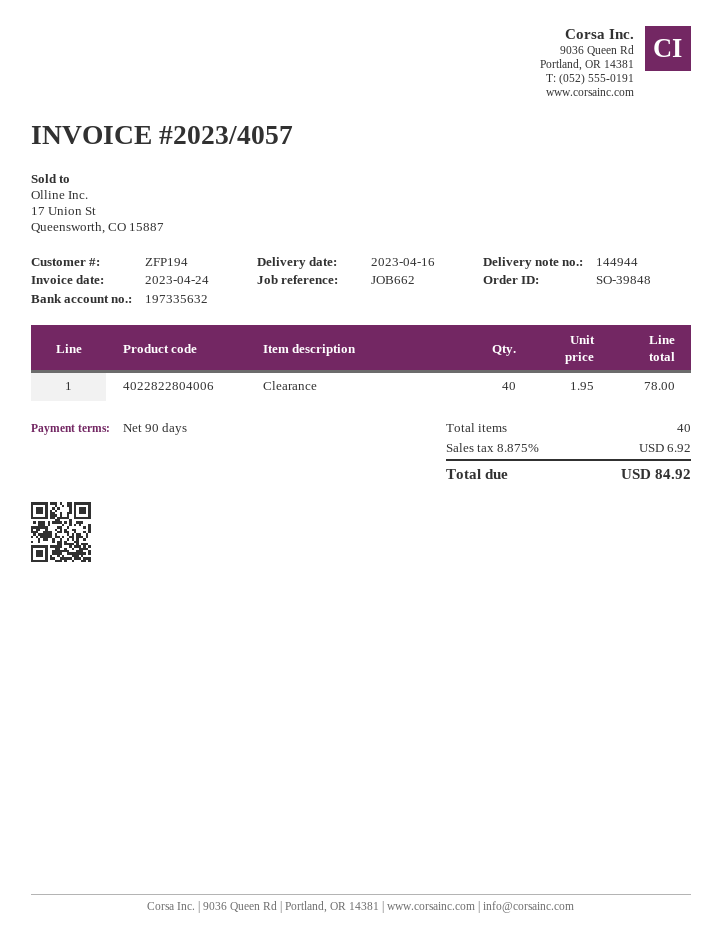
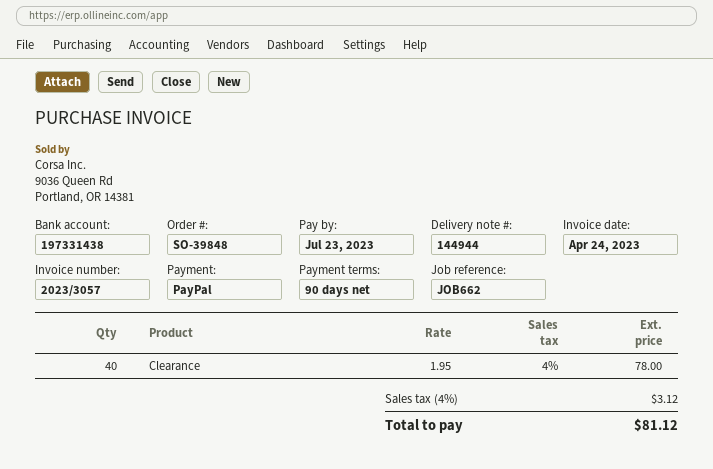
invoice number: 2023/4057 -> 2023/3057
bank account: 197335632 -> 197331438
tax: 8.875% = 6.92 -> 4% = 3.12
total: 84.92 -> 81.12

